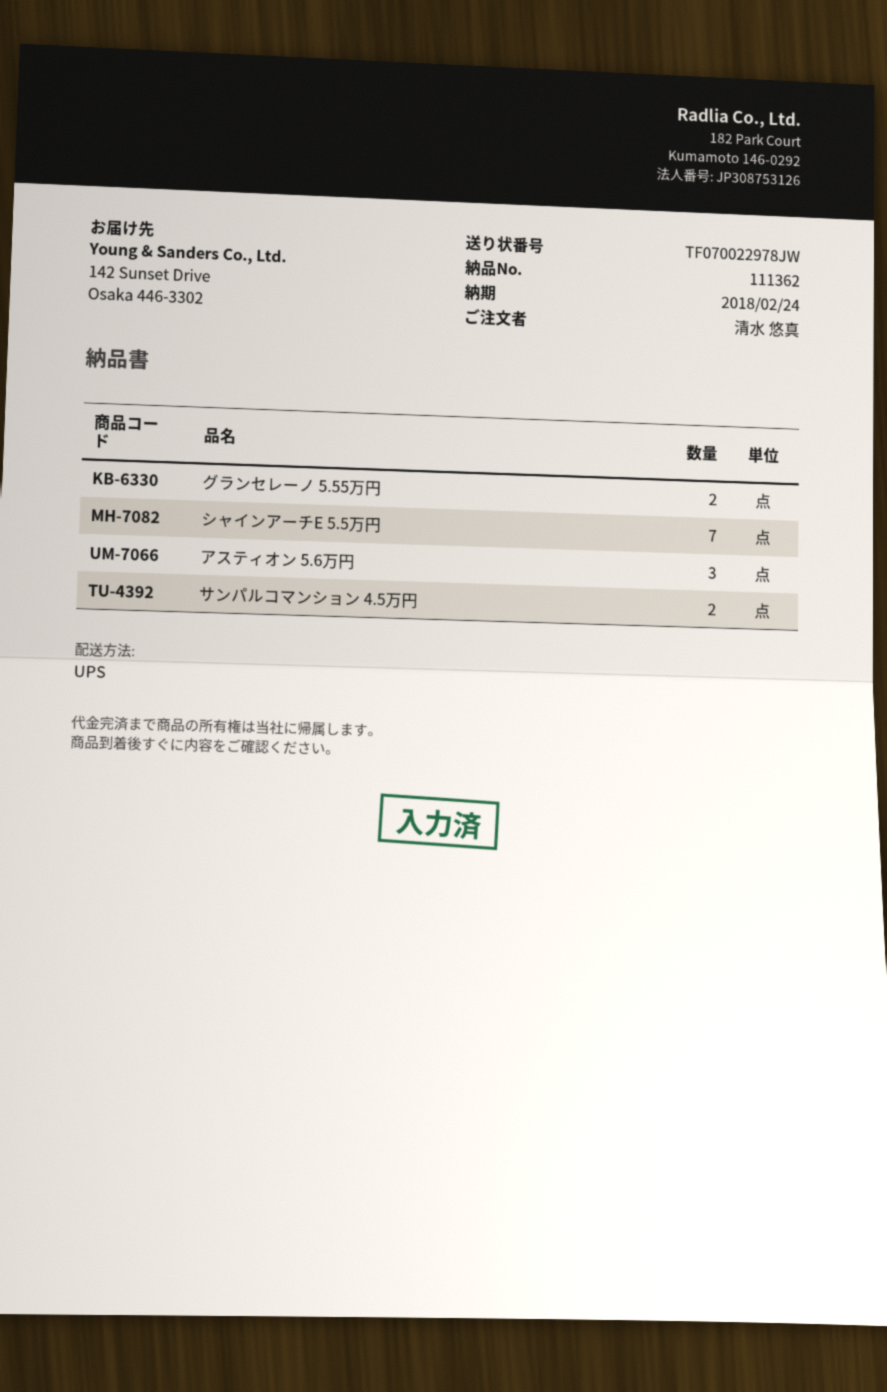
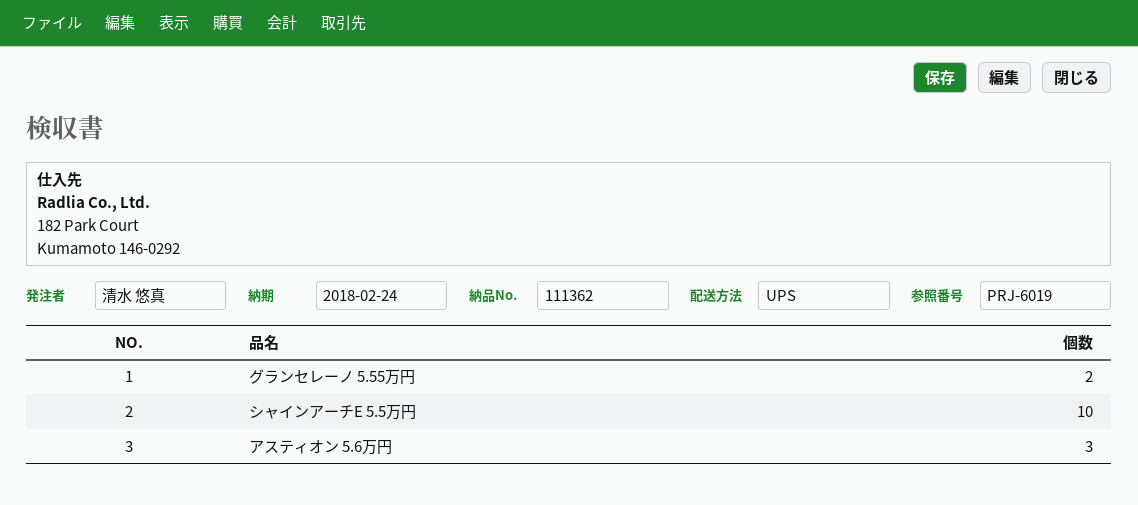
シャインアーチE 5.5万円: 7 -> 10
サンパルコマンション 4.5万円: 2 -> none

